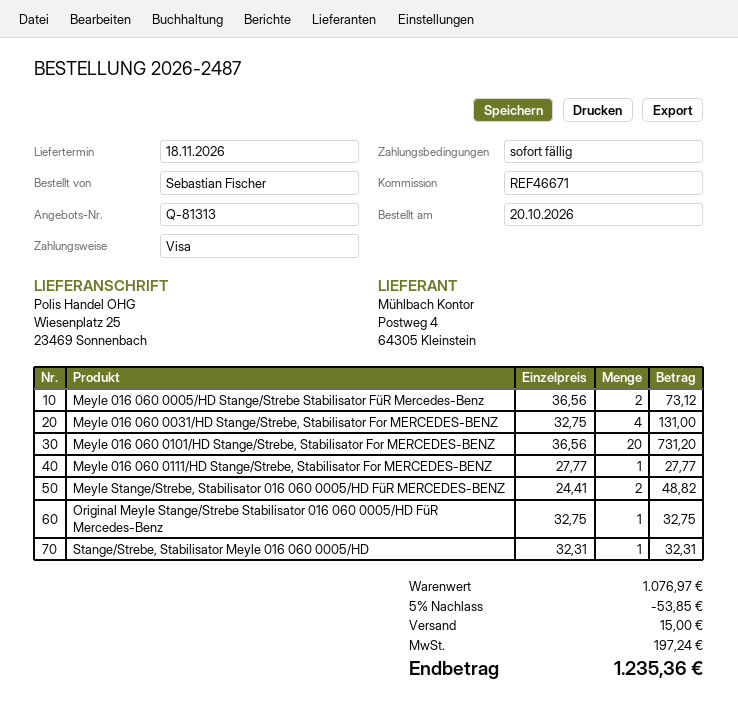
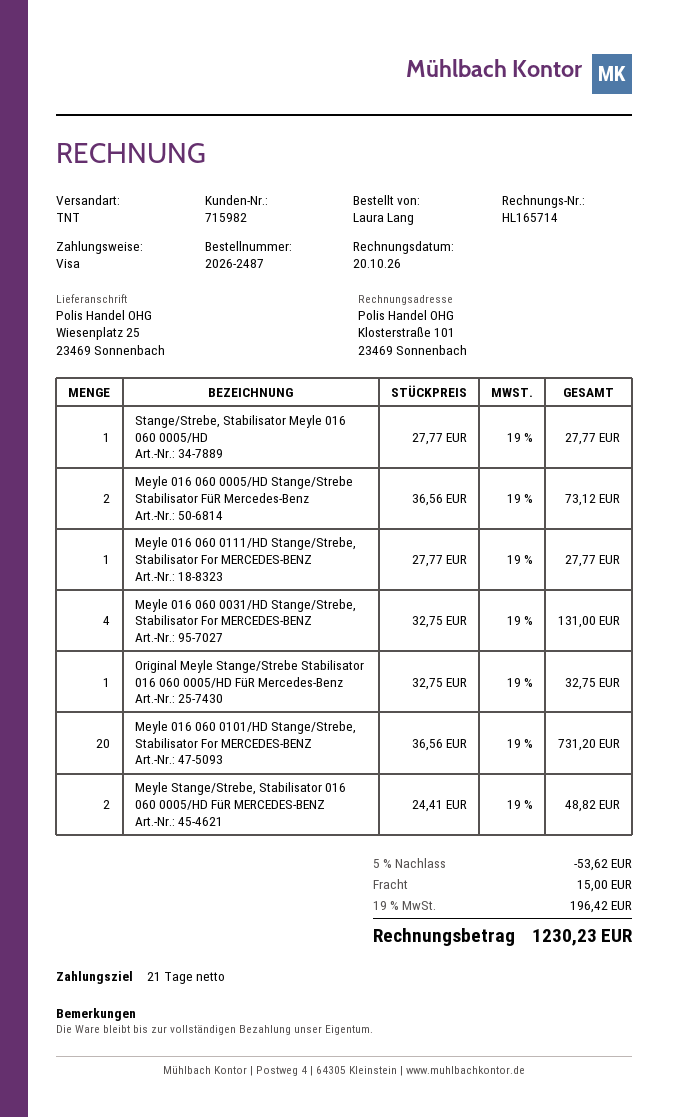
payment terms: on receipt -> 21 days
ordered by: Sebastian Fischer -> Laura Lang
Stange/Strebe, Stabilisator Meyle 016 060 0005/HD: 1 x 32.31 = 32.31 -> 1 x 27.77 = 27.77
discount: 5% = 53.85 -> 5% = 53.62
tax: 197.24 -> 196.42
total: 1235.36 -> 1230.23

